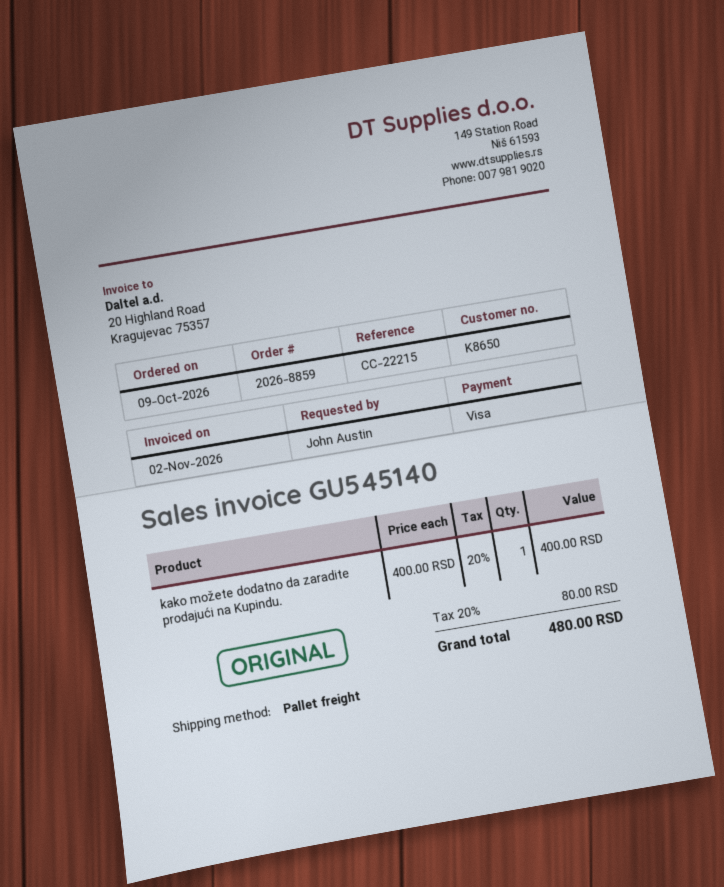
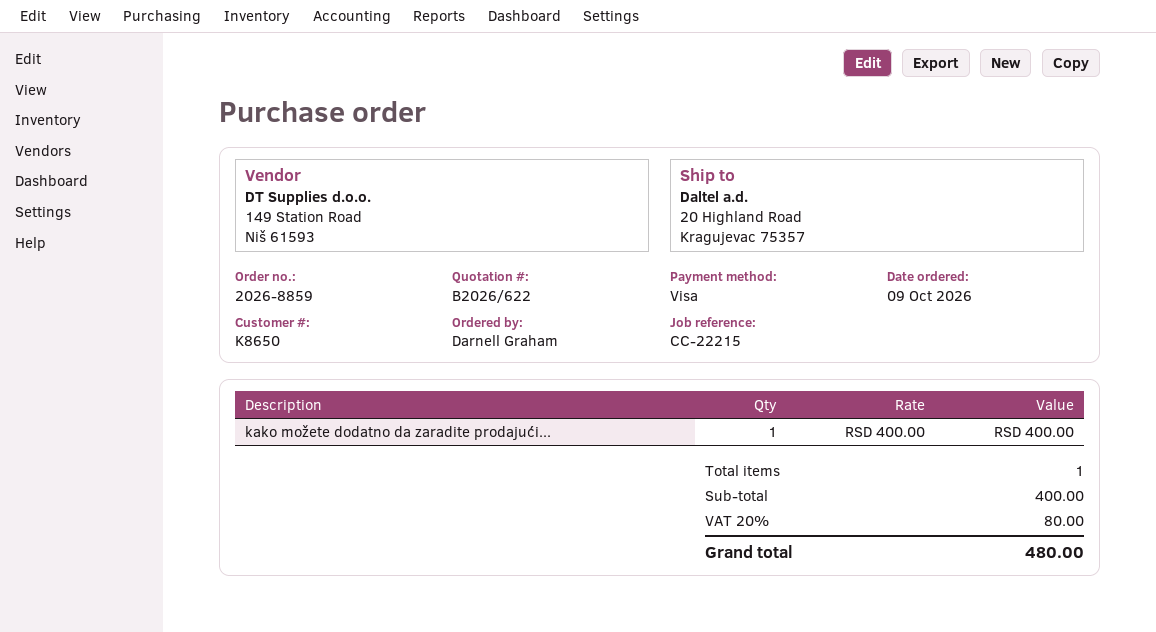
ordered by: John Austin -> Darnell Graham

